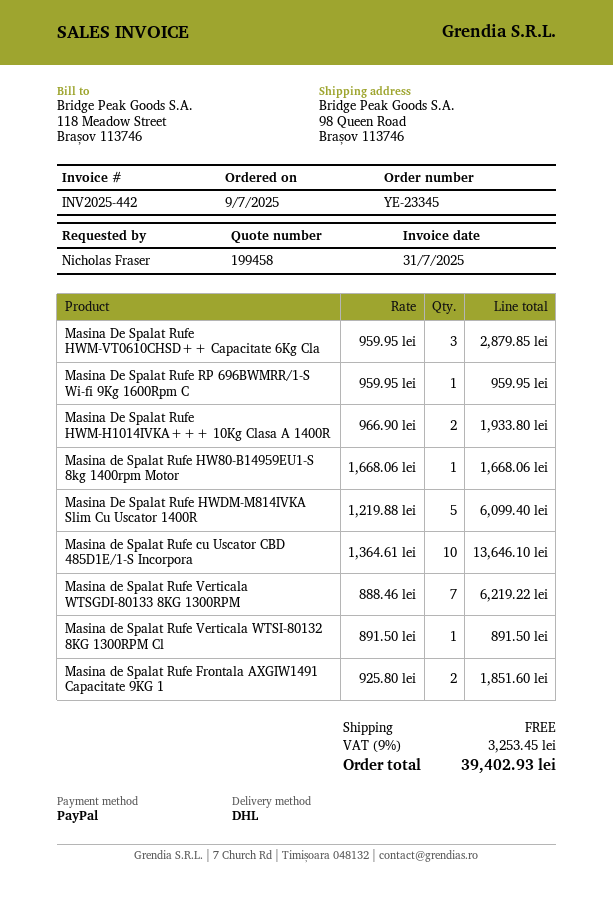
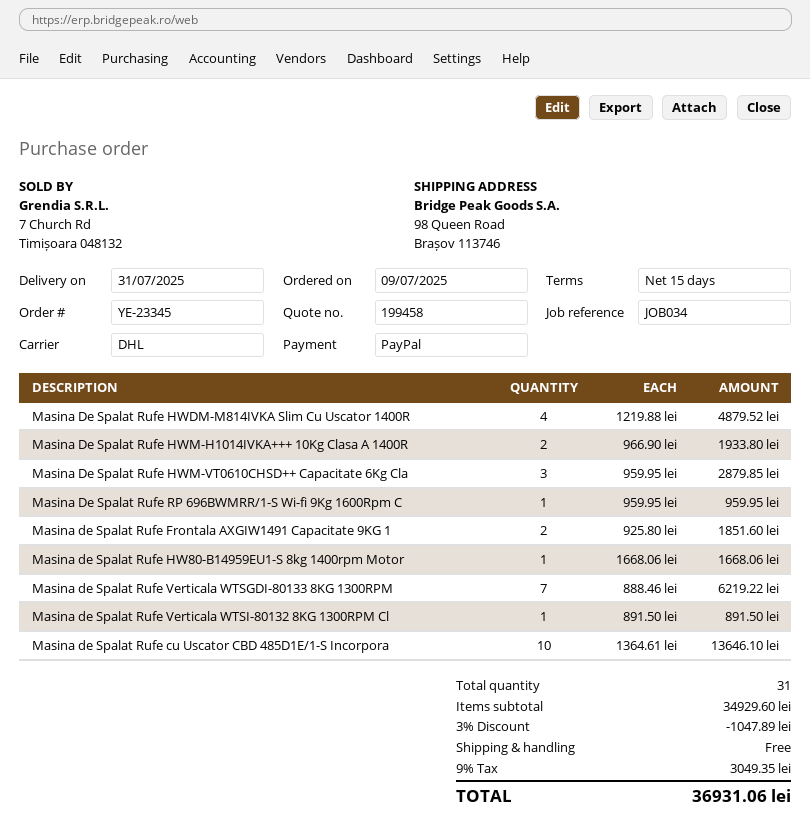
Masina De Spalat Rufe HWDM-M814IVKA Slim Cu Uscator 1400R: 5 x 1219.88 = 6099.40 -> 4 x 1219.88 = 4879.52
discount: none -> 3% = 1047.89
tax: 9% = 3253.45 -> 9% = 3049.35
total: 39402.93 -> 36931.06

